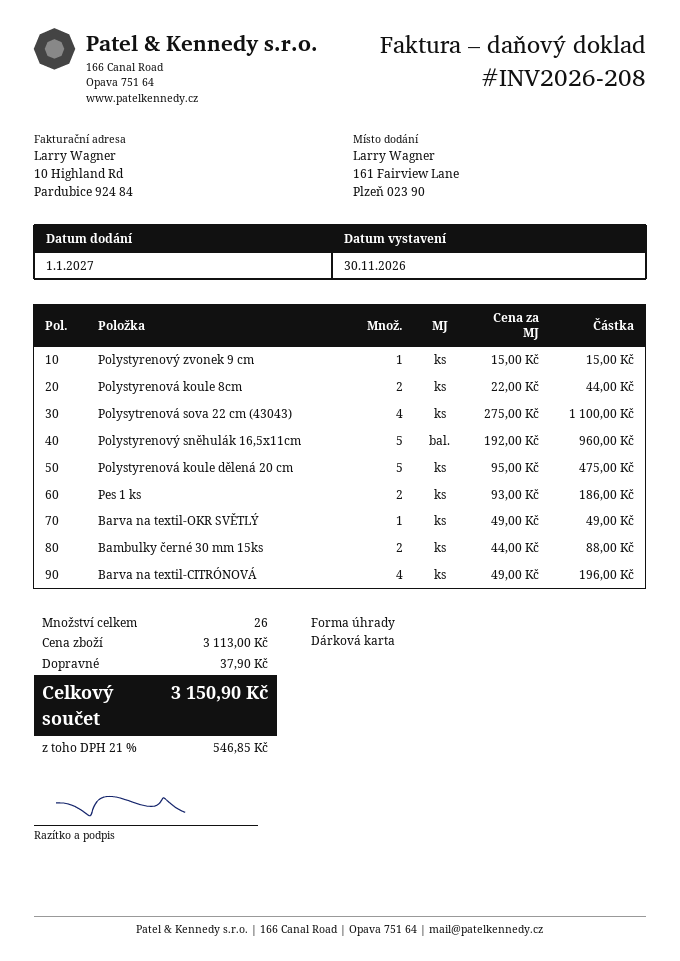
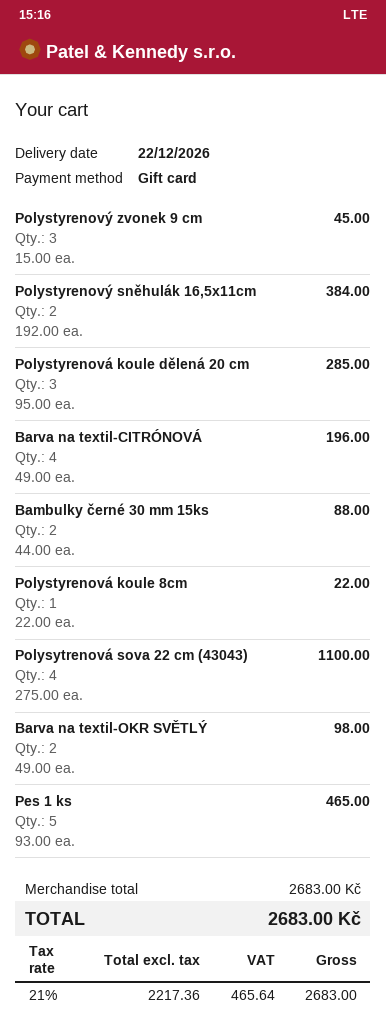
delivery date: 2027-01-01 -> 2026-12-22
Polystyrenový zvonek 9 cm: 1 x 15.00 = 15.00 -> 3 x 15.00 = 45.00
Polystyrenová koule 8cm: 2 x 22.00 = 44.00 -> 1 x 22.00 = 22.00
Polystyrenový sněhulák 16,5x11cm: 5 x 192.00 = 960.00 -> 2 x 192.00 = 384.00
Polystyrenová koule dělená 20 cm: 5 x 95.00 = 475.00 -> 3 x 95.00 = 285.00
Pes 1 ks: 2 x 93.00 = 186.00 -> 5 x 93.00 = 465.00
Barva na textil-OKR SVĚTLÝ: 1 x 49.00 = 49.00 -> 2 x 49.00 = 98.00
subtotal: 3113.00 -> 2683.00
shipping: 37.90 -> none
tax: 21% = 546.85 -> 21% = 465.64
total: 3150.90 -> 2683.00

